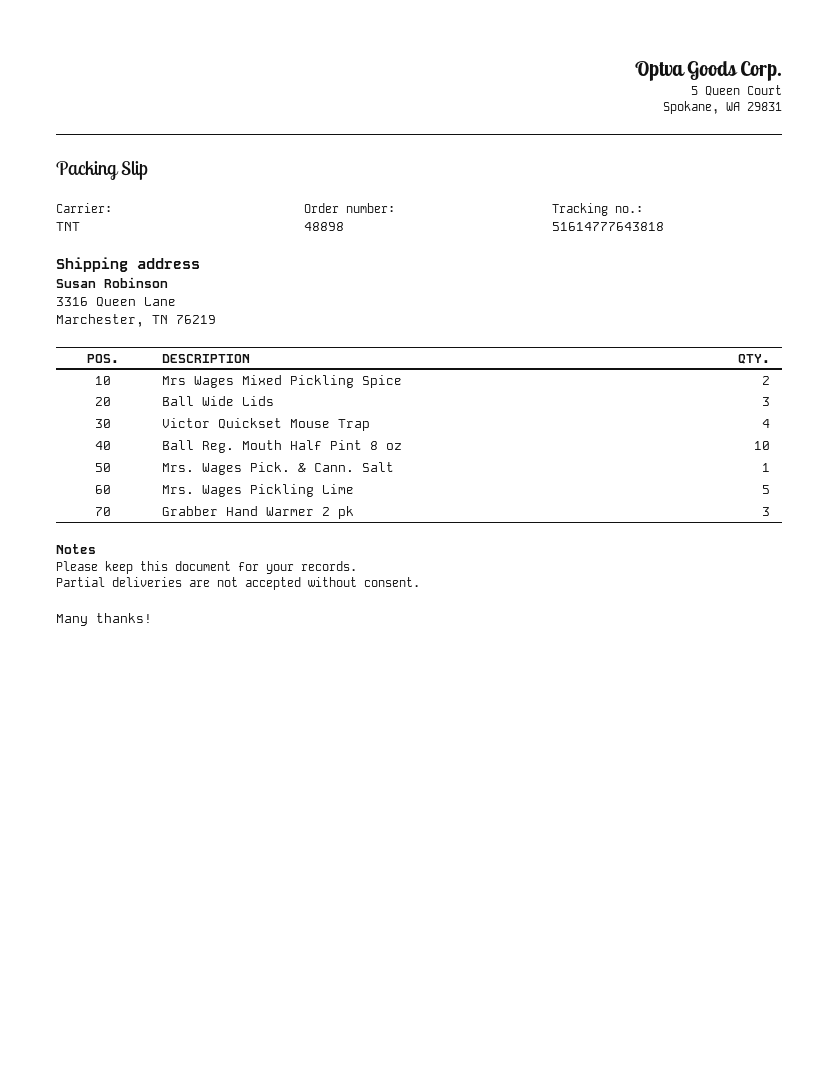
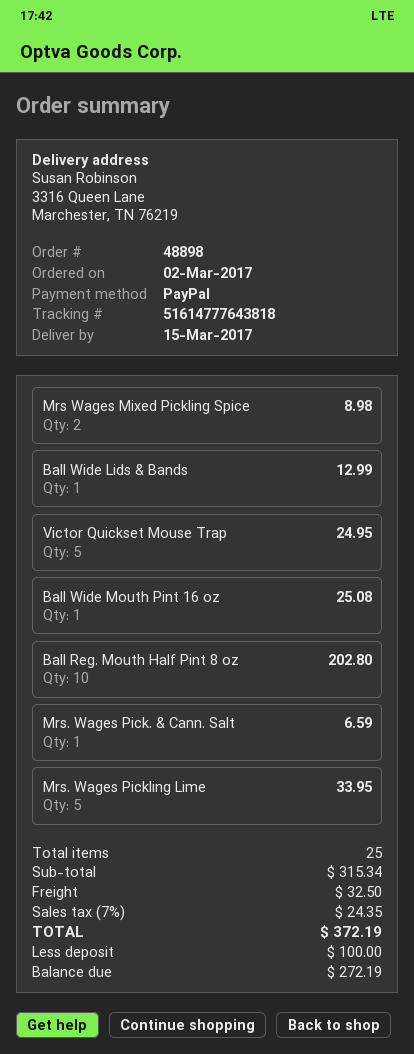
Ball Wide Lids: 3 -> none
Victor Quickset Mouse Trap: 4 -> 5
Grabber Hand Warmer 2 pk: 3 -> none
Ball Wide Lids & Bands: none -> 1
Ball Wide Mouth Pint 16 oz: none -> 1

